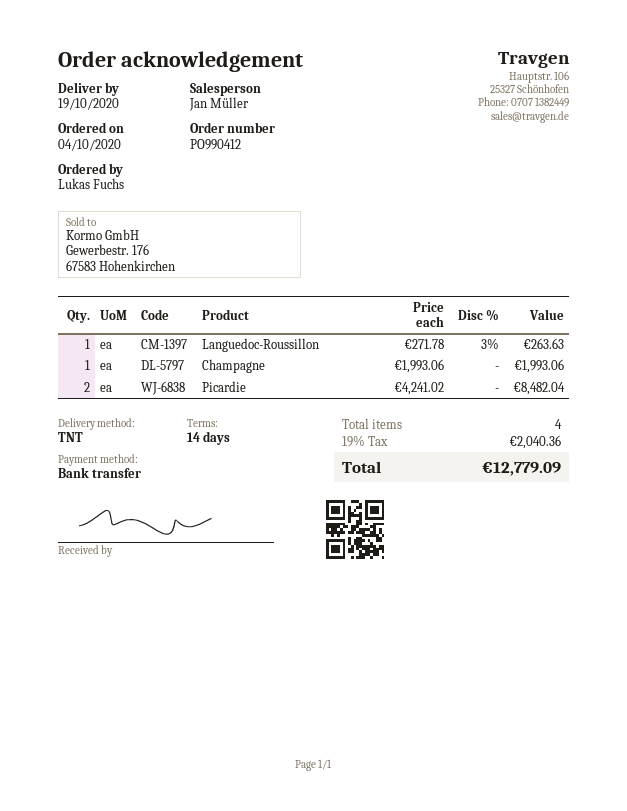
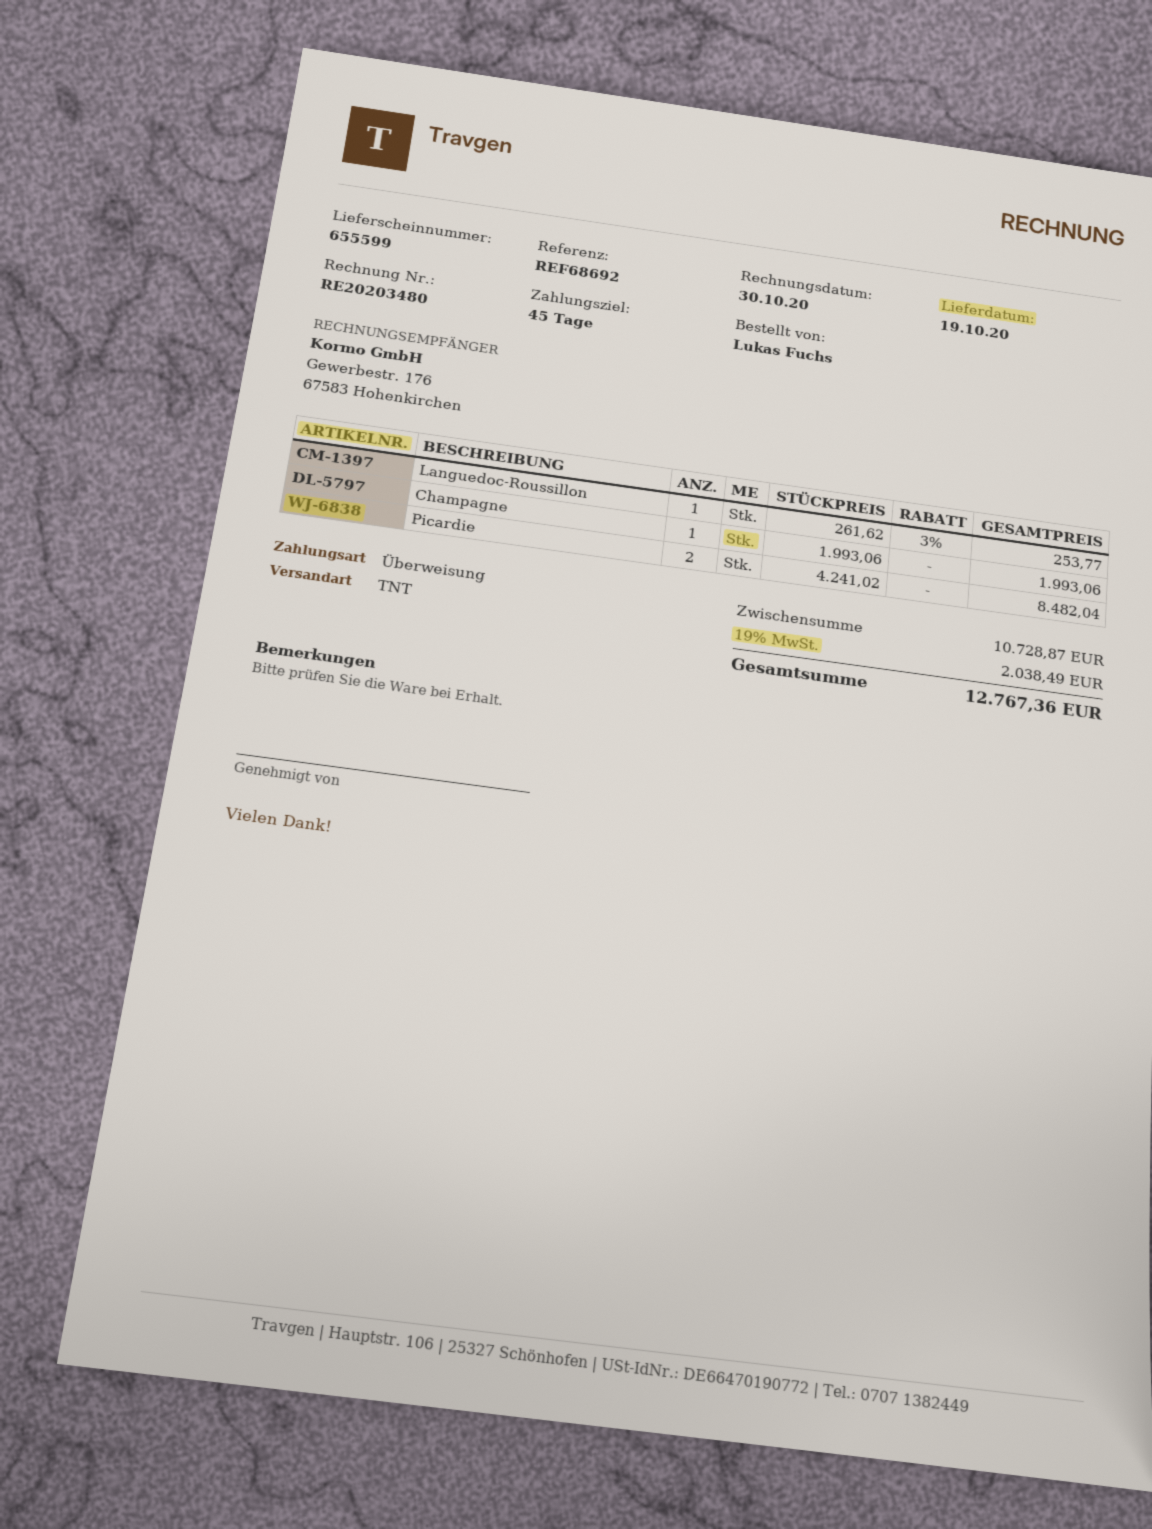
payment terms: 14 days -> 45 days
Languedoc-Roussillon: 1 x 271.78 - 3% = 263.63 -> 1 x 261.62 - 3% = 253.77
tax: 19% = 2040.36 -> 19% = 2038.49
total: 12779.09 -> 12767.36

